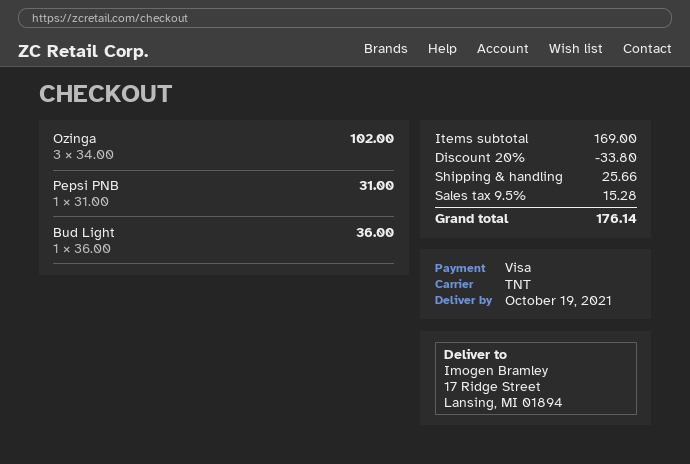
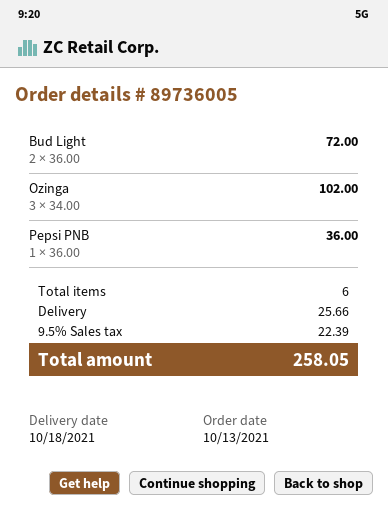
delivery date: 2021-10-19 -> 2021-10-18
Pepsi PNB: 1 x 31.00 = 31.00 -> 1 x 36.00 = 36.00
Bud Light: 1 x 36.00 = 36.00 -> 2 x 36.00 = 72.00
discount: 20% = 33.80 -> none
tax: 9.5% = 15.28 -> 9.5% = 22.39
total: 176.14 -> 258.05

